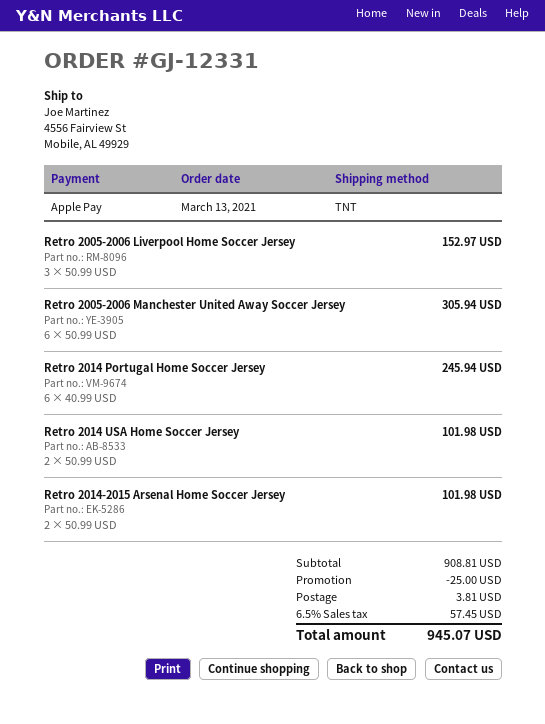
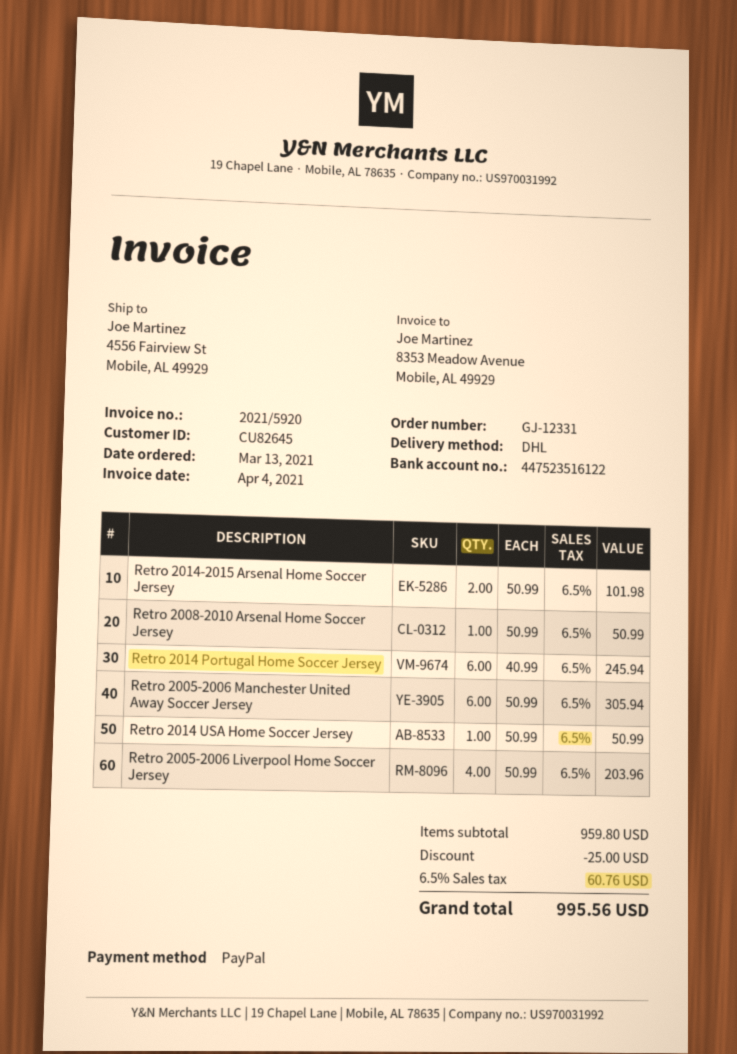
payment method: Apple Pay -> PayPal
shipping method: TNT -> DHL
Retro 2005-2006 Liverpool Home Soccer Jersey: 3 x 50.99 = 152.97 -> 4 x 50.99 = 203.96
Retro 2014 USA Home Soccer Jersey: 2 x 50.99 = 101.98 -> 1 x 50.99 = 50.99
Retro 2008-2010 Arsenal Home Soccer Jersey: none -> 1 x 50.99 = 50.99
subtotal: 908.81 -> 959.80
shipping: 3.81 -> none
tax: 6.5% = 57.45 -> 6.5% = 60.76
total: 945.07 -> 995.56

